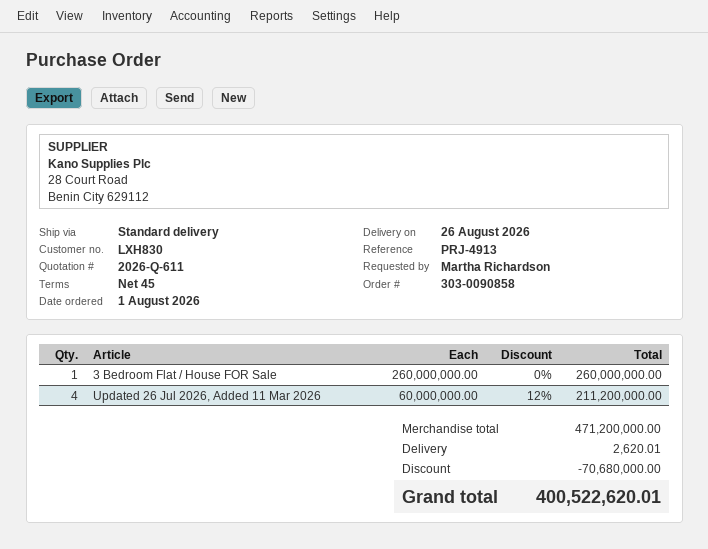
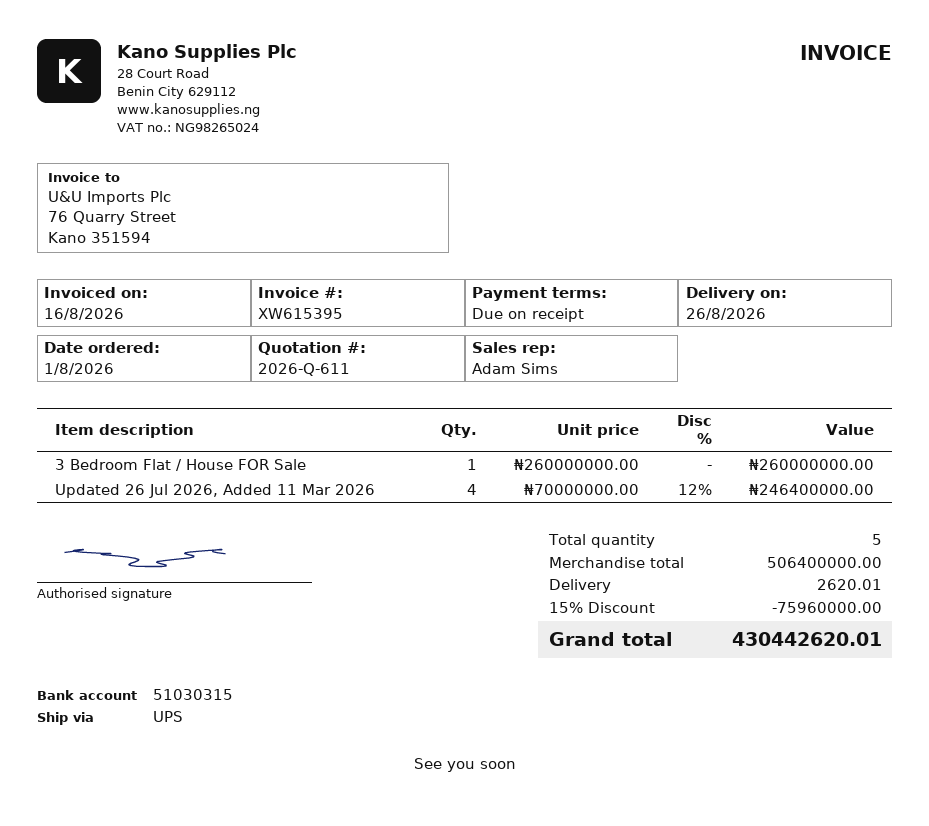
payment terms: 45 days -> on receipt
shipping method: standard -> UPS
Updated 26 Jul 2026, Added 11 Mar 2026: 4 x 60000000.00 - 12% = 211200000.00 -> 4 x 70000000.00 - 12% = 246400000.00
subtotal: 471200000.00 -> 506400000.00
discount: 70680000.00 -> 75960000.00
total: 400522620.01 -> 430442620.01

